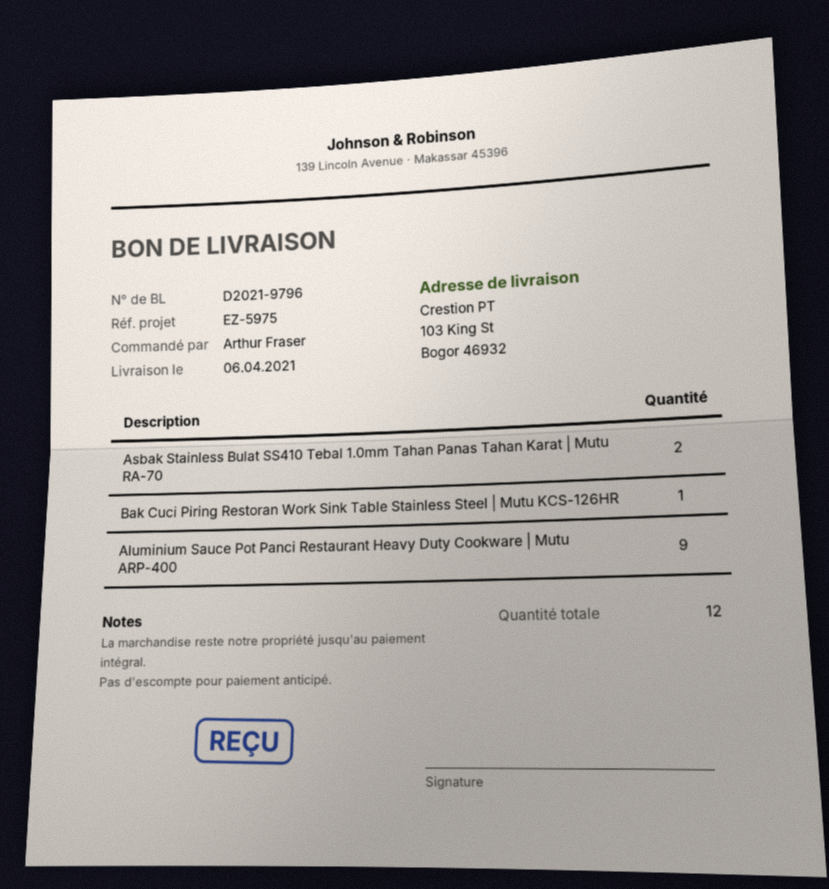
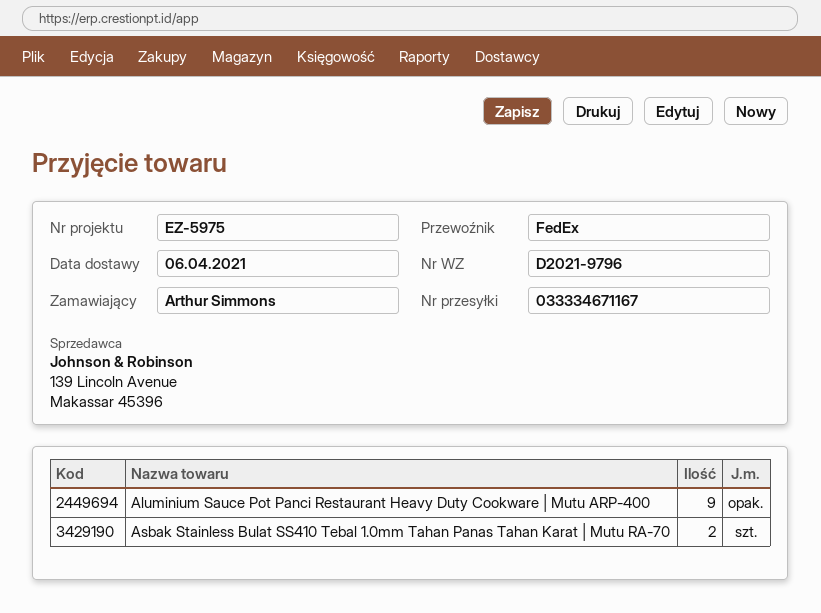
ordered by: Arthur Fraser -> Arthur Simmons
Bak Cuci Piring Restoran Work Sink Table Stainless Steel | Mutu KCS-126HR: 1 -> none

